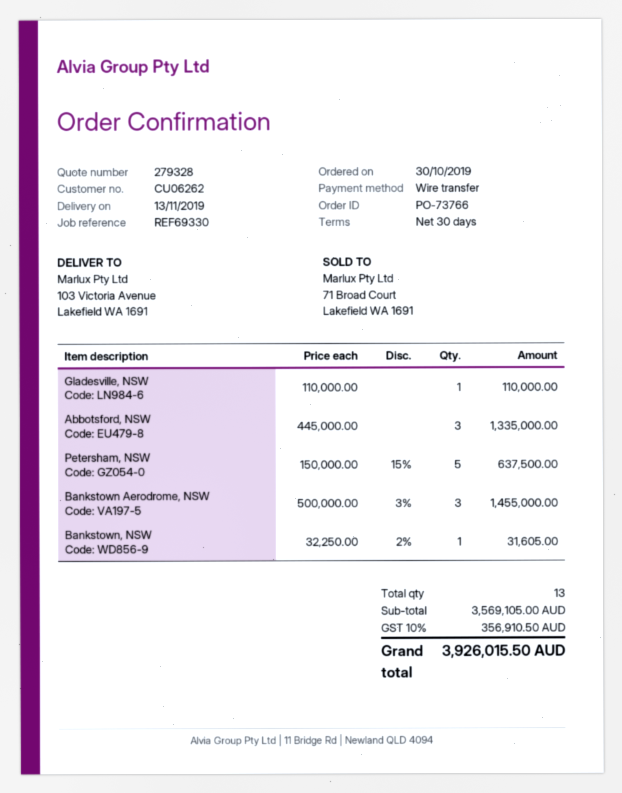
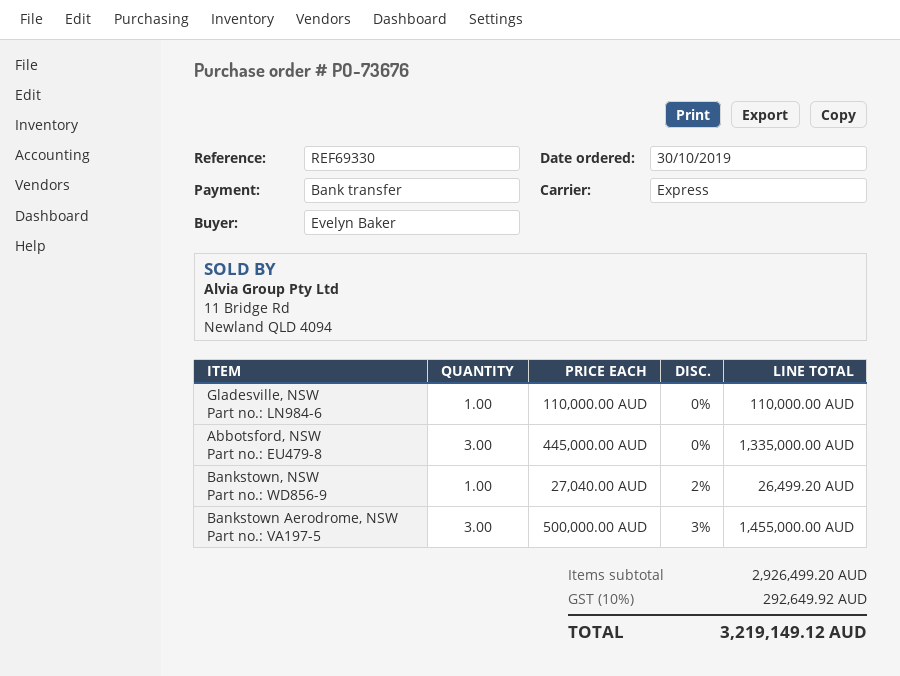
order number: PO-73766 -> PO-73676
Petersham, NSW: 5 x 150000.00 - 15% = 637500.00 -> none
Bankstown, NSW: 1 x 32250.00 - 2% = 31605.00 -> 1 x 27040.00 - 2% = 26499.20
subtotal: 3569105.00 -> 2926499.20
tax: 10% = 356910.50 -> 10% = 292649.92
total: 3926015.50 -> 3219149.12

